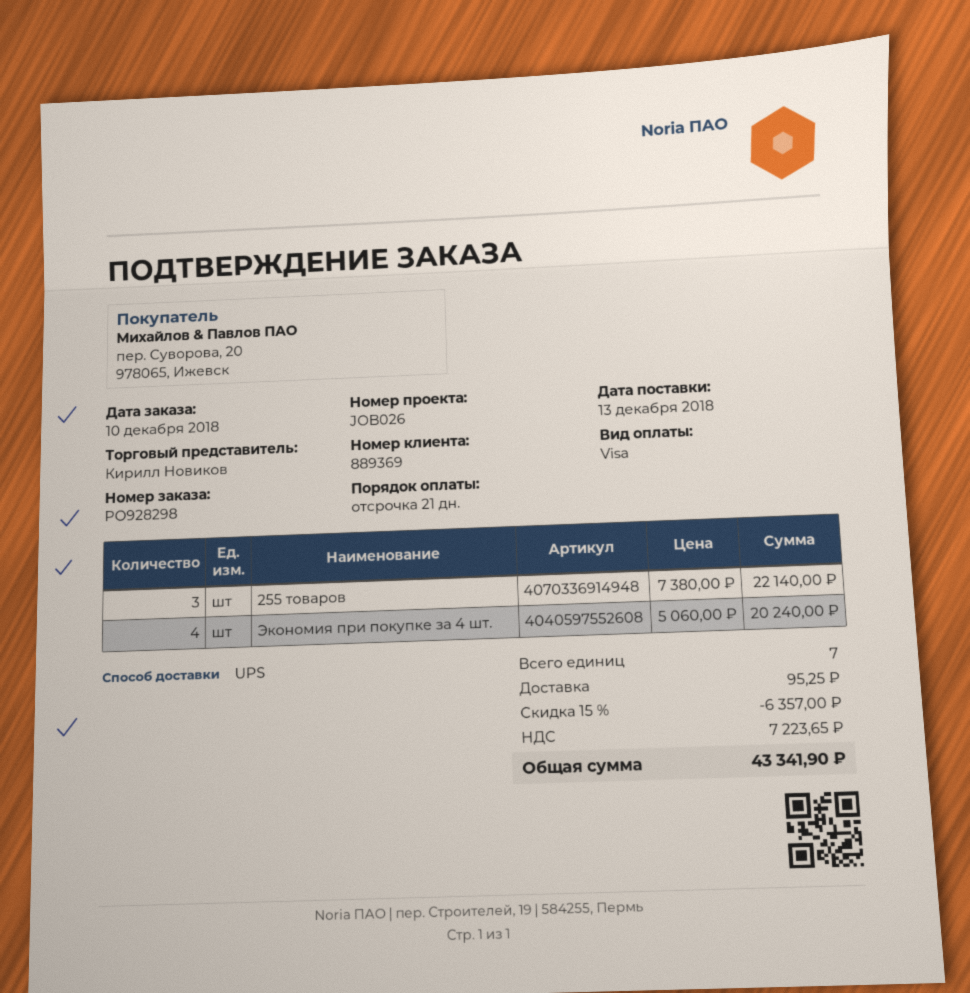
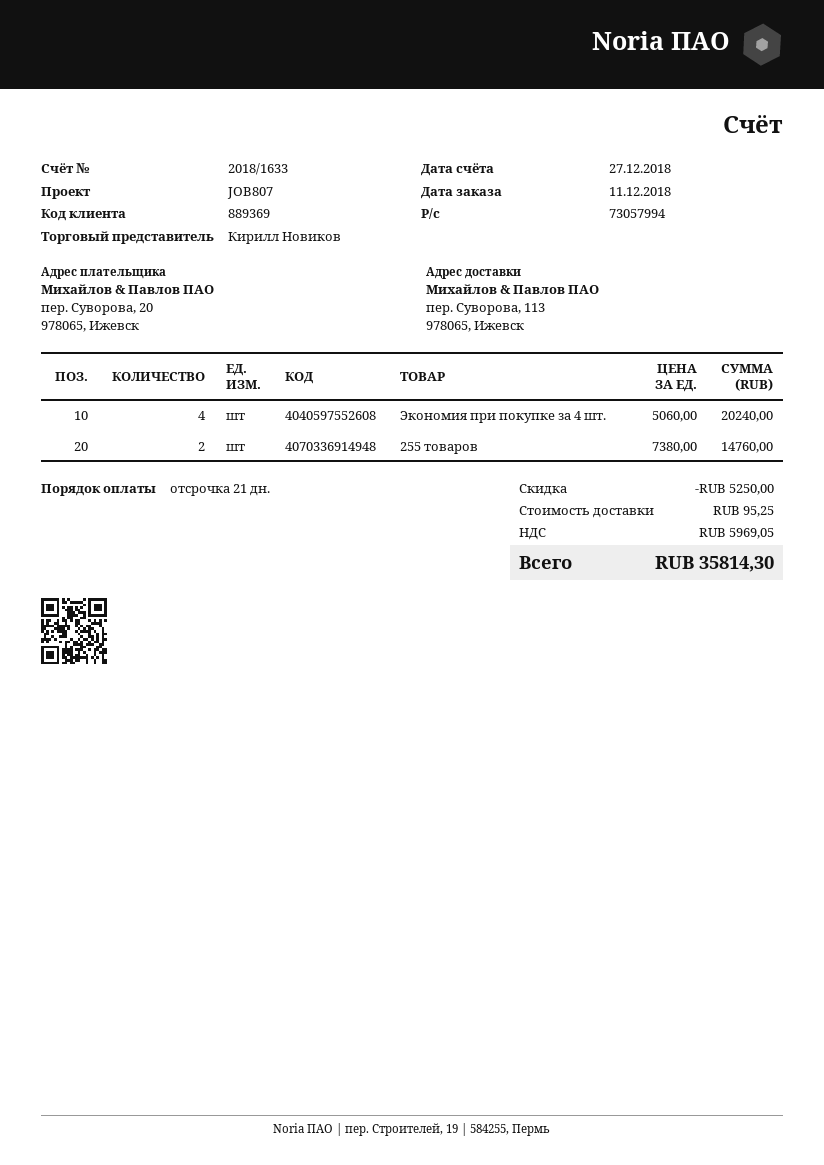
order date: 2018-12-10 -> 2018-12-11
reference: JOB026 -> JOB807
255 товаров: 3 x 7380.00 = 22140.00 -> 2 x 7380.00 = 14760.00
discount: 6357.00 -> 5250.00
tax: 7223.65 -> 5969.05
total: 43341.90 -> 35814.30

